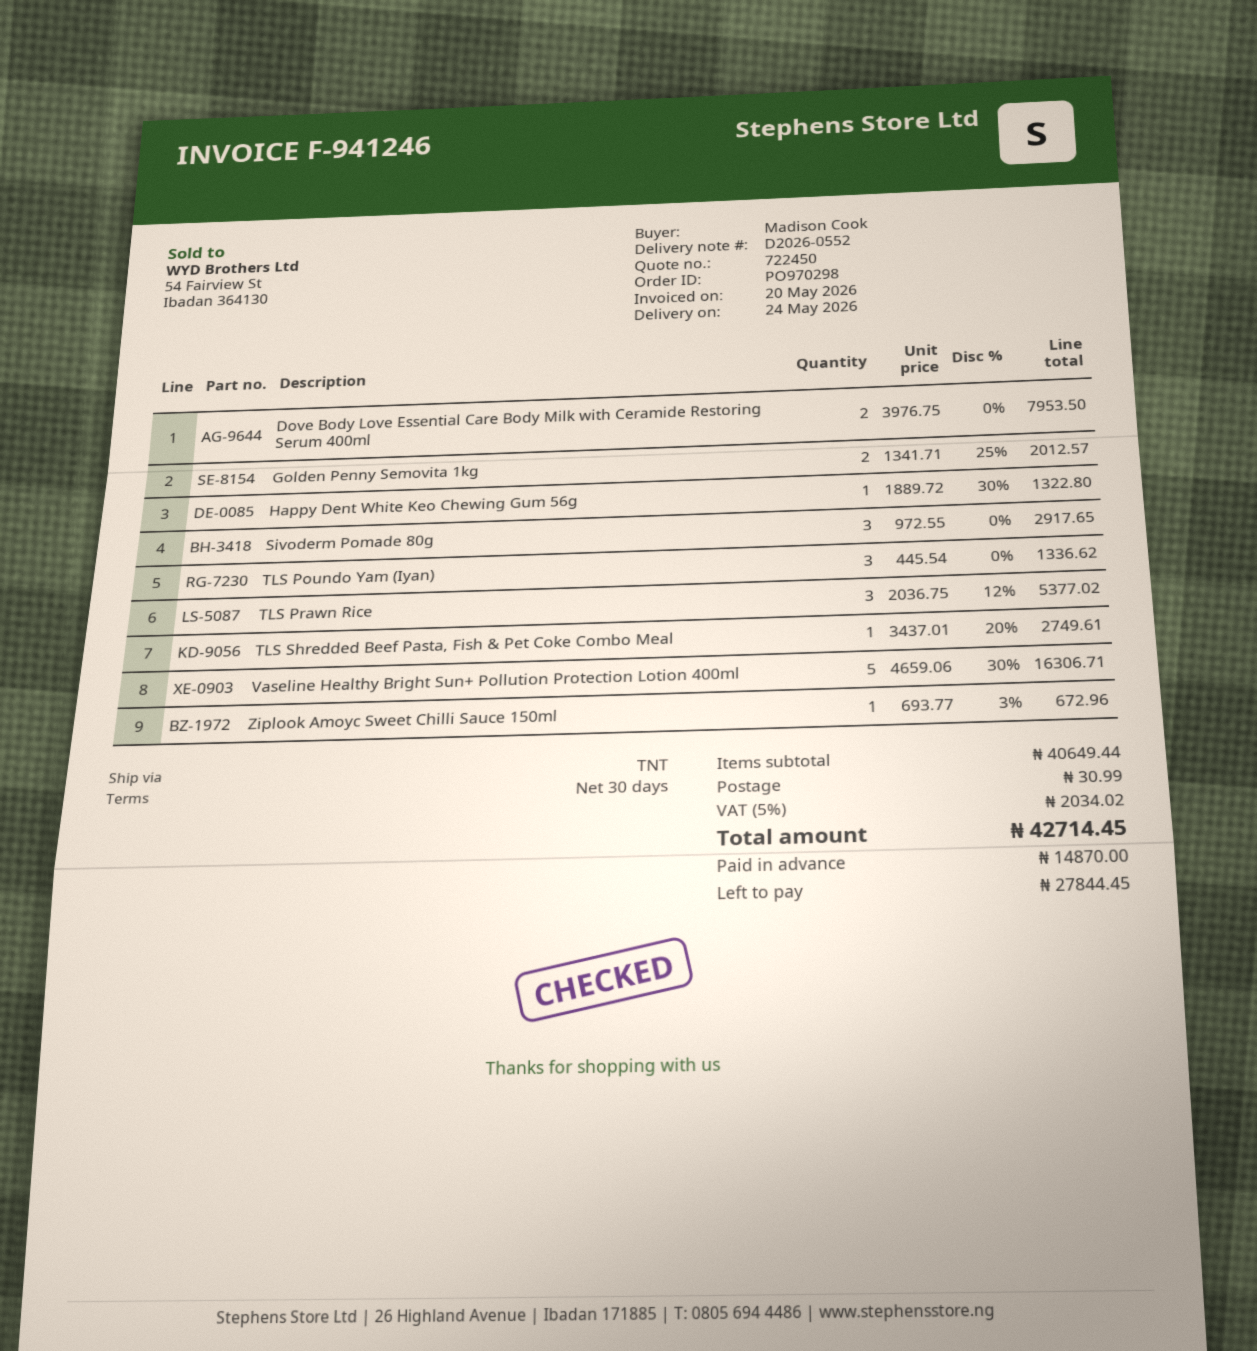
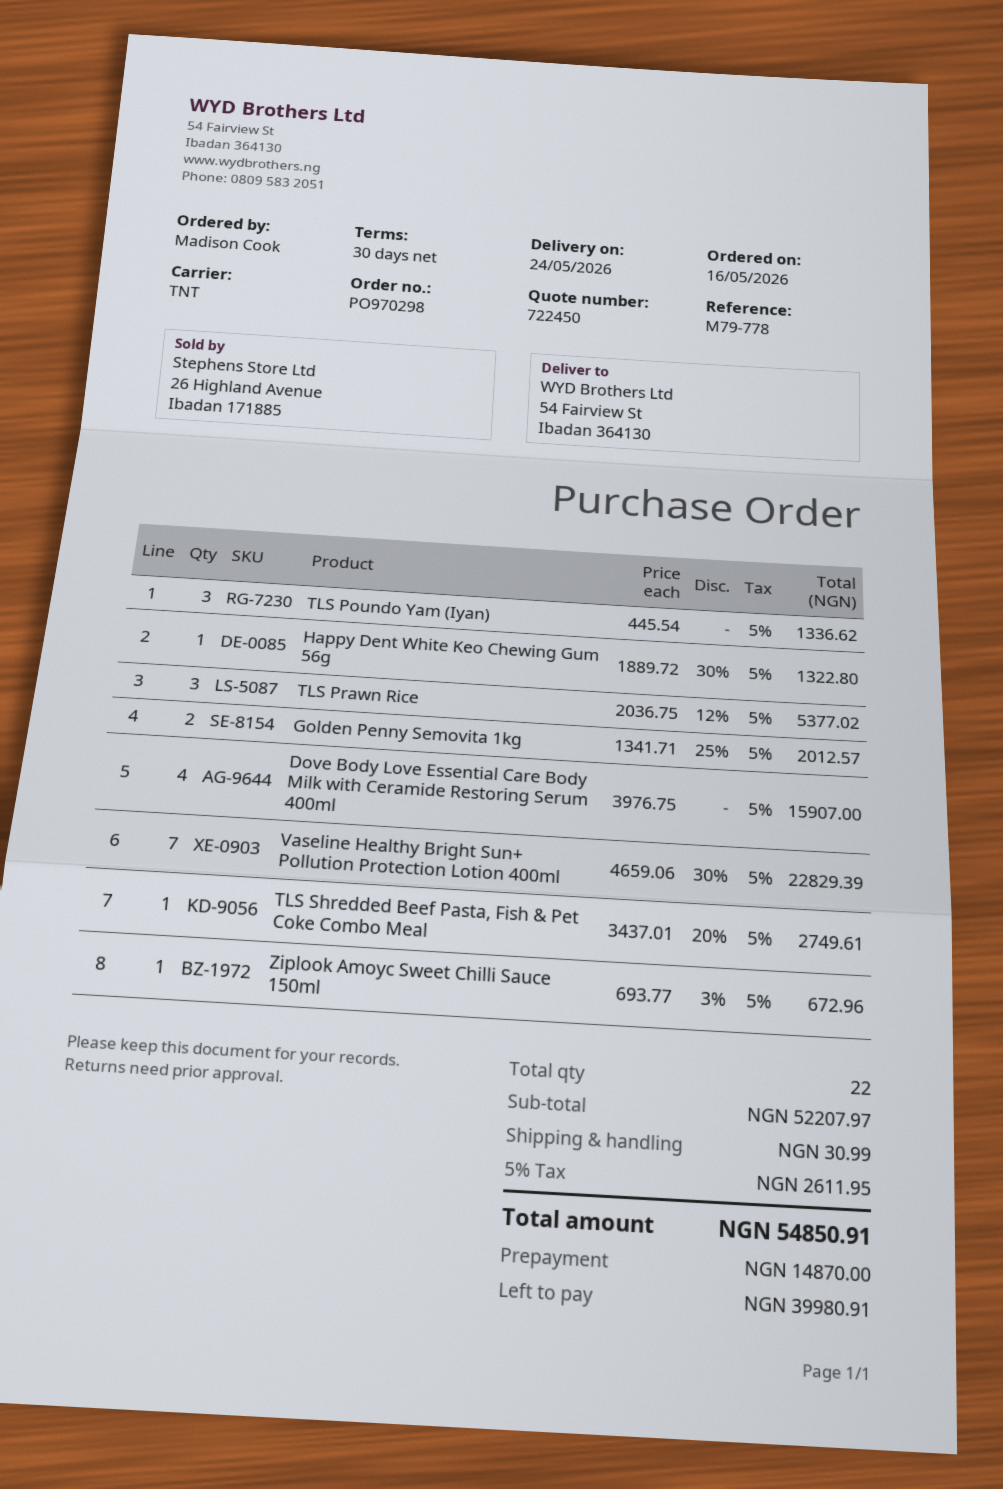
Dove Body Love Essential Care Body Milk with Ceramide Restoring Serum 400ml: 2 x 3976.75 = 7953.50 -> 4 x 3976.75 = 15907.00
Sivoderm Pomade 80g: 3 x 972.55 = 2917.65 -> none
Vaseline Healthy Bright Sun+ Pollution Protection Lotion 400ml: 5 x 4659.06 - 30% = 16306.71 -> 7 x 4659.06 - 30% = 22829.39
subtotal: 40649.44 -> 52207.97
tax: 5% = 2034.02 -> 5% = 2611.95
total: 42714.45 -> 54850.91
balance: 27844.45 -> 39980.91

